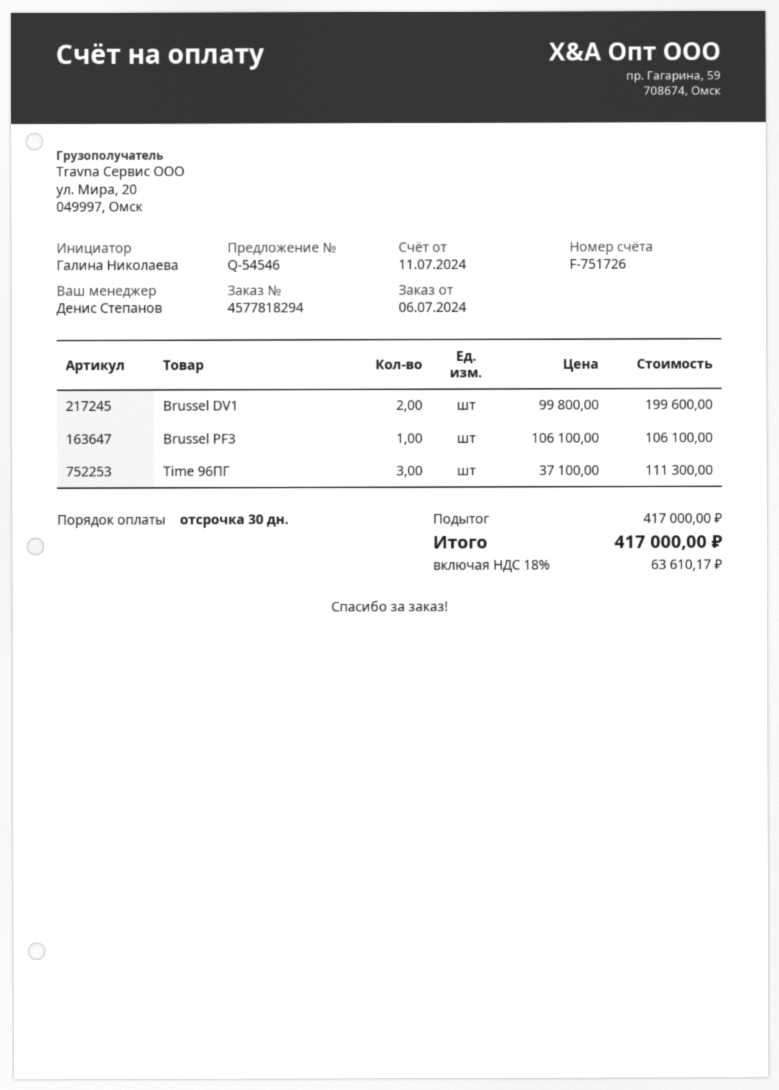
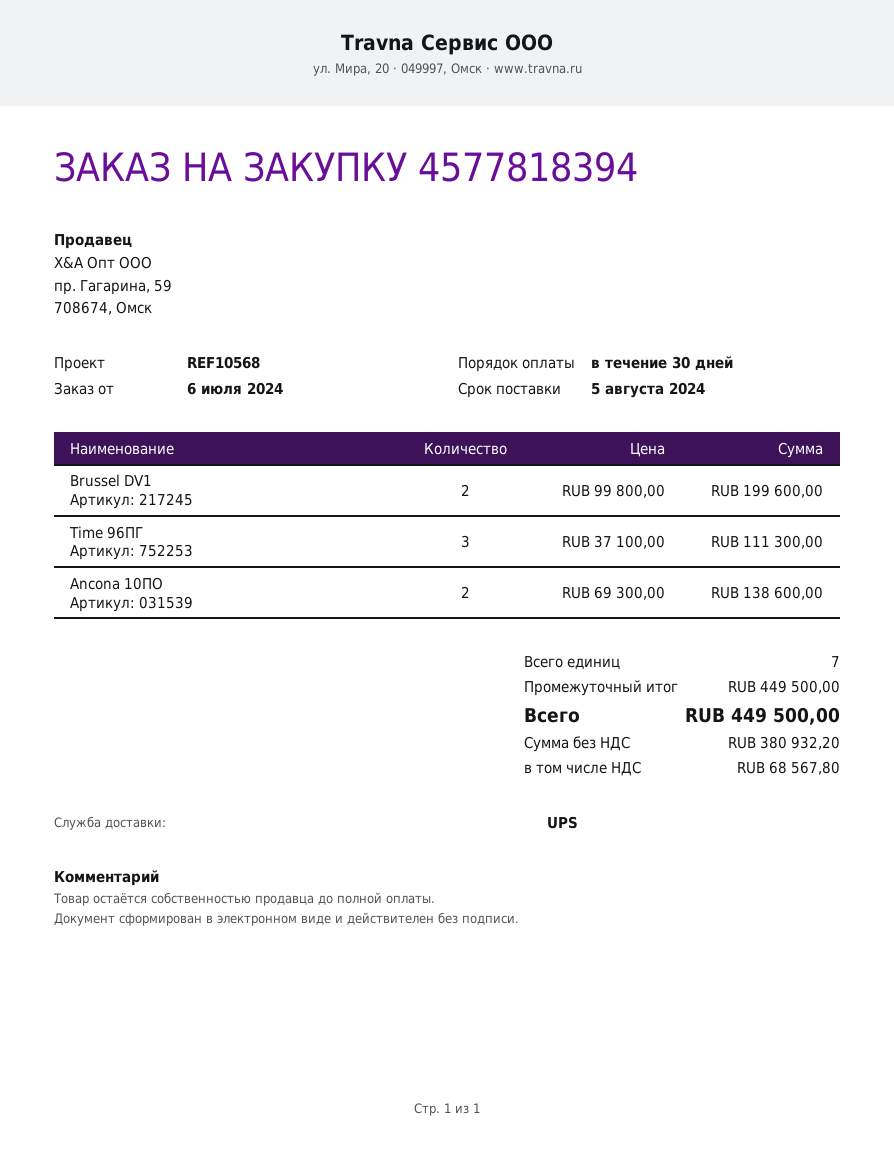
order number: 4577818294 -> 4577818394
Brussel PF3: 1 x 106100.00 = 106100.00 -> none
Ancona 10ПО: none -> 2 x 69300.00 = 138600.00
subtotal: 417000.00 -> 449500.00
tax: 63610.17 -> 68567.80
total: 417000.00 -> 449500.00

